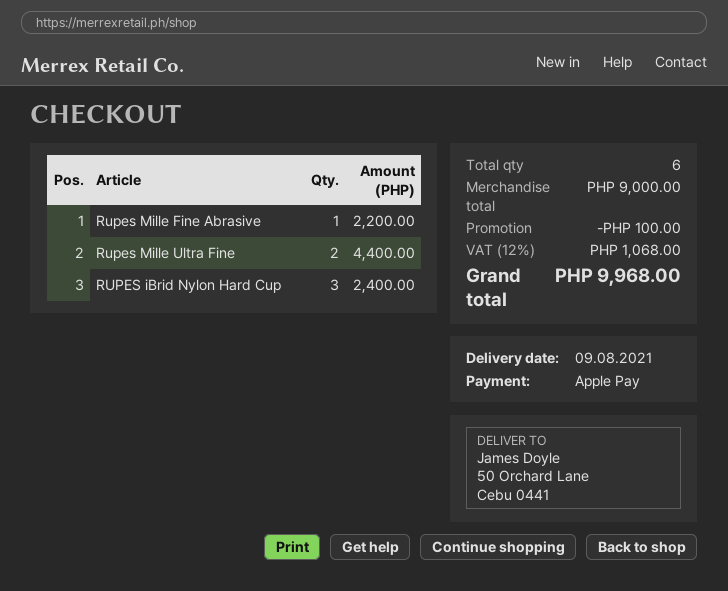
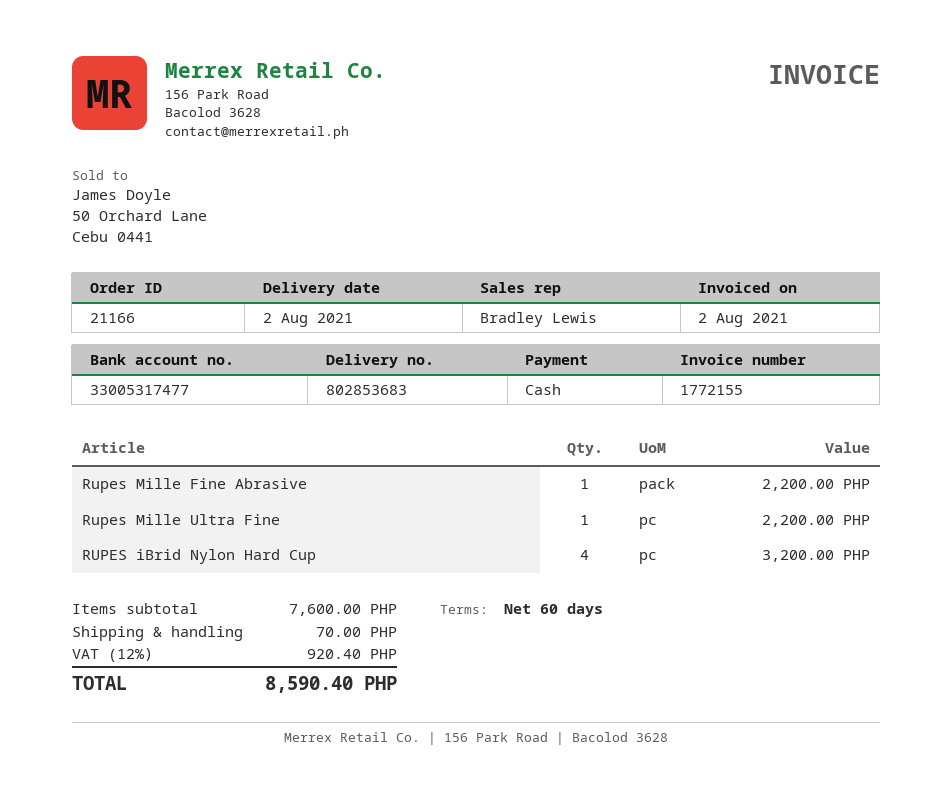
delivery date: 2021-08-09 -> 2021-08-02
payment method: Apple Pay -> cash
Rupes Mille Ultra Fine: 2 for 4400.00 -> 1 for 2200.00
RUPES iBrid Nylon Hard Cup: 3 for 2400.00 -> 4 for 3200.00
subtotal: 9000.00 -> 7600.00
discount: 100.00 -> none
shipping: none -> 70.00
tax: 12% = 1068.00 -> 12% = 920.40
total: 9968.00 -> 8590.40

